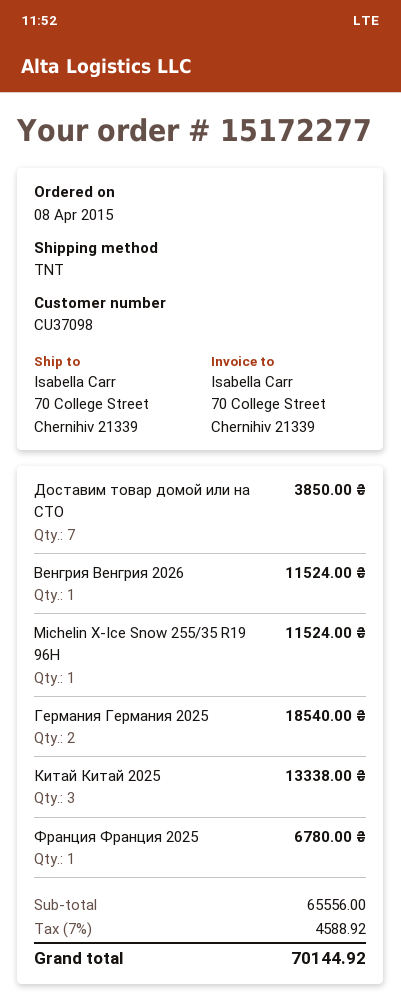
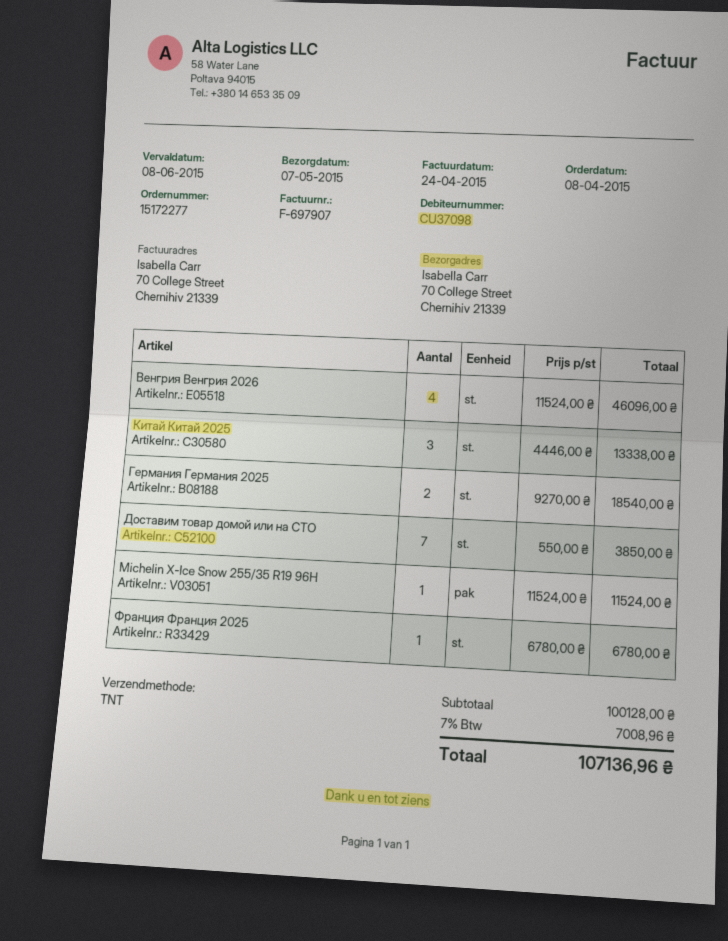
Венгрия Венгрия 2026: 1 for 11524.00 -> 4 for 46096.00
subtotal: 65556.00 -> 100128.00
tax: 7% = 4588.92 -> 7% = 7008.96
total: 70144.92 -> 107136.96

